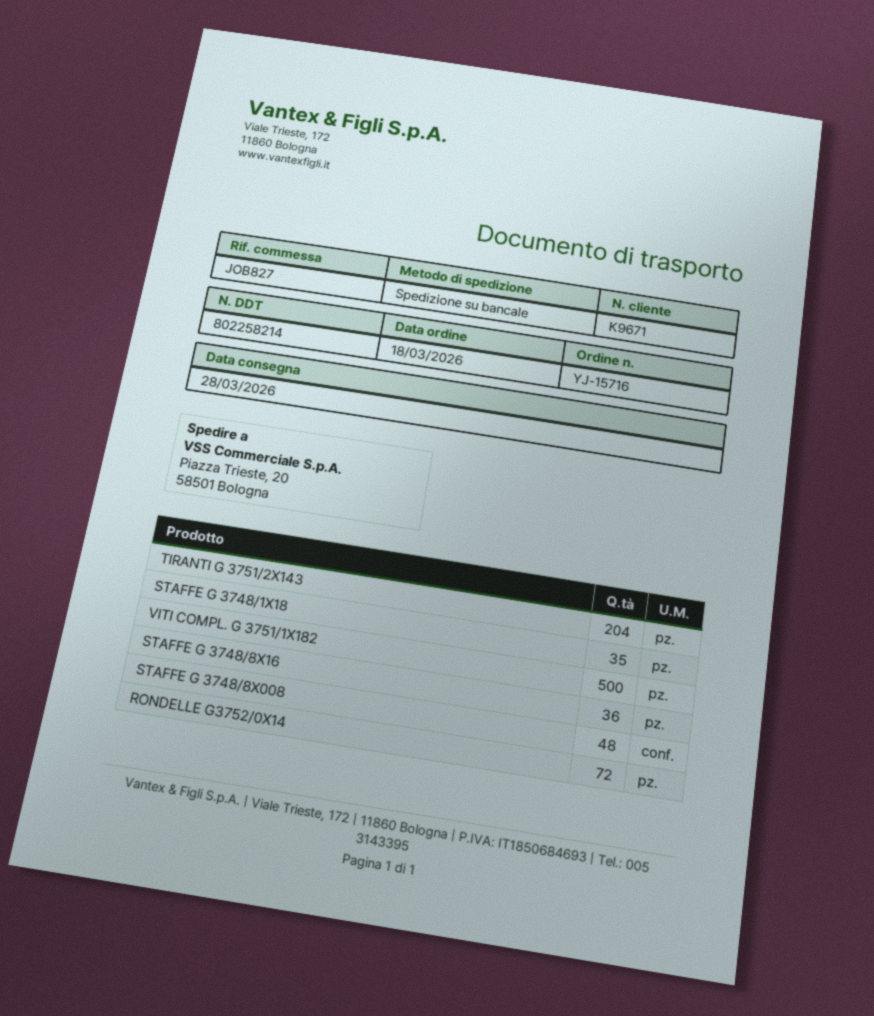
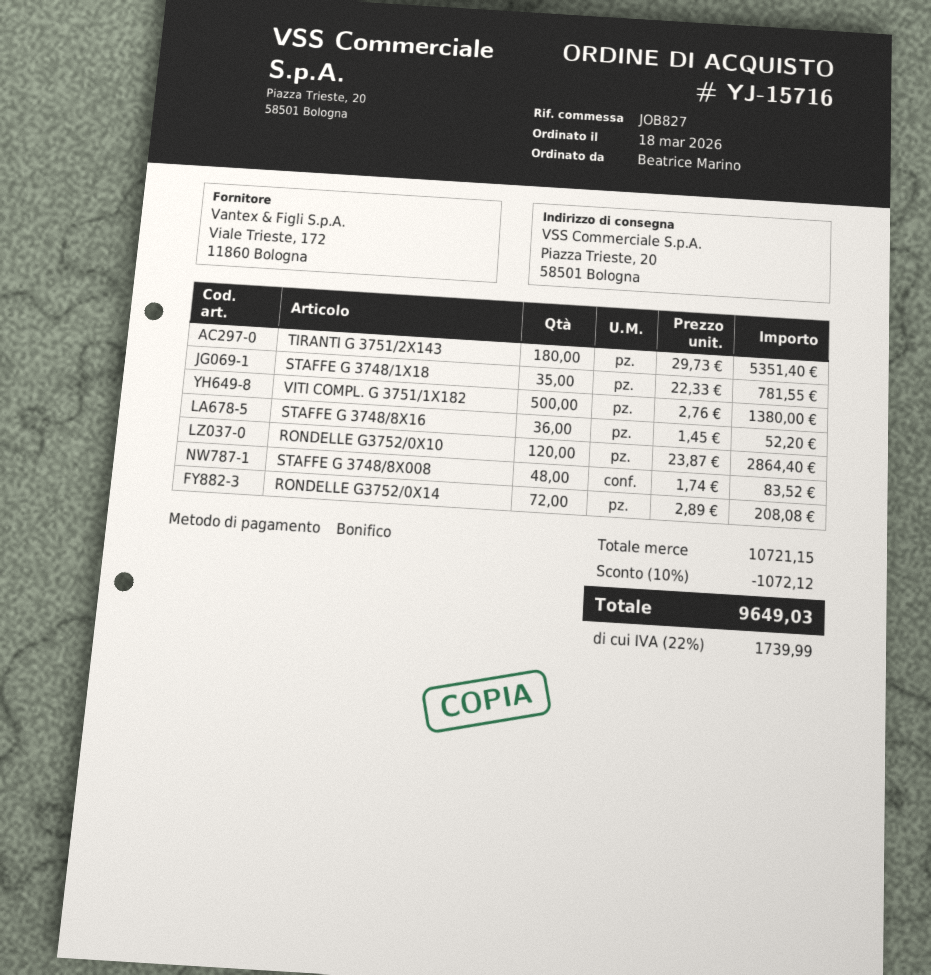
TIRANTI G 3751/2X143: 204 -> 180
RONDELLE G3752/0X10: none -> 120

